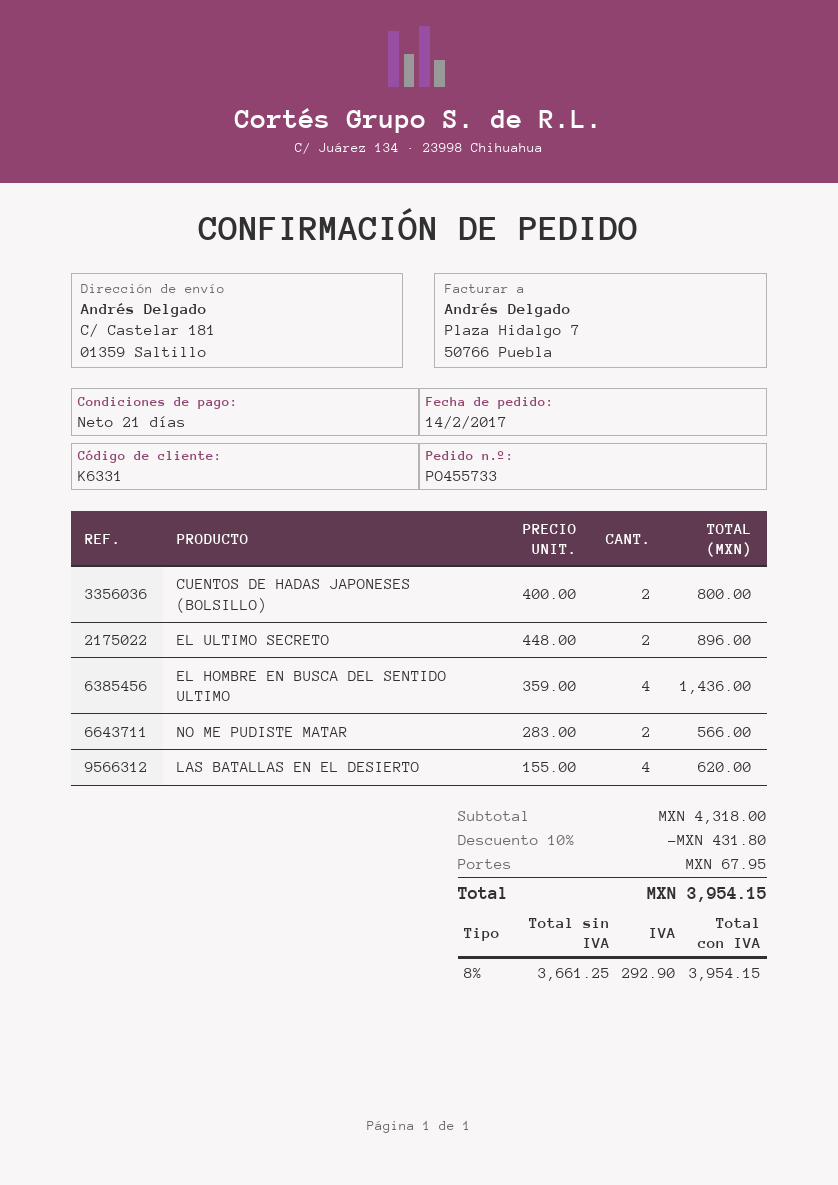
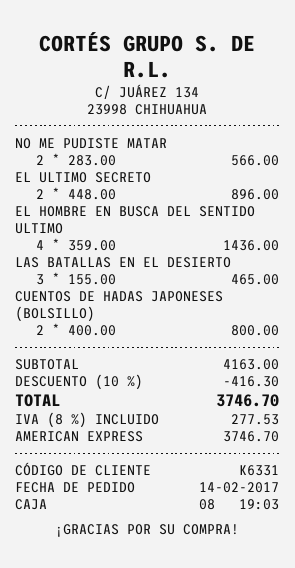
LAS BATALLAS EN EL DESIERTO: 4 x 155.00 = 620.00 -> 3 x 155.00 = 465.00
subtotal: 4318.00 -> 4163.00
discount: 10% = 431.80 -> 10% = 416.30
shipping: 67.95 -> none
tax: 8% = 292.90 -> 8% = 277.53
total: 3954.15 -> 3746.70

